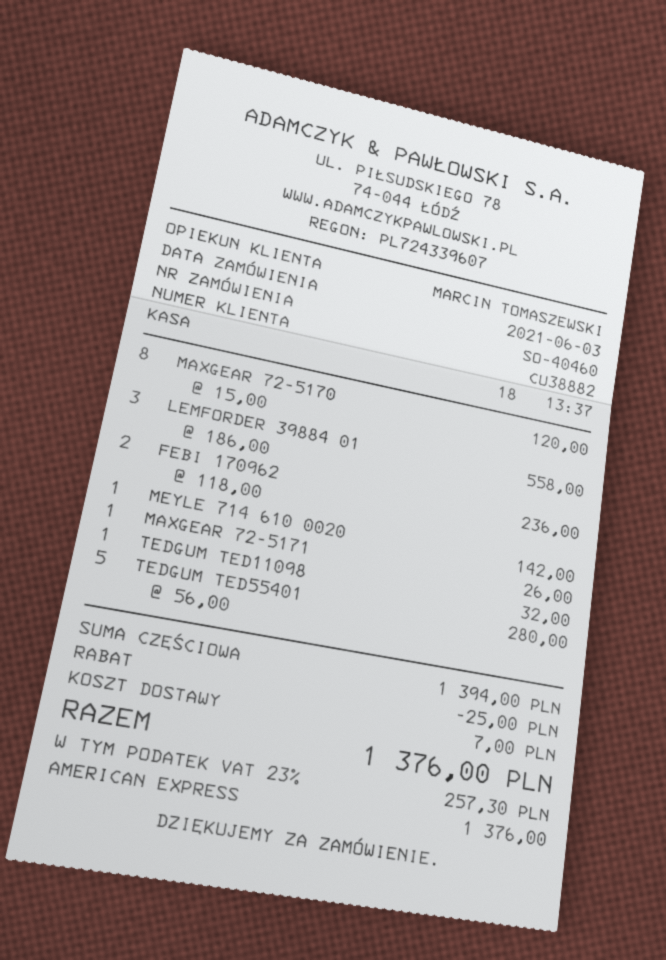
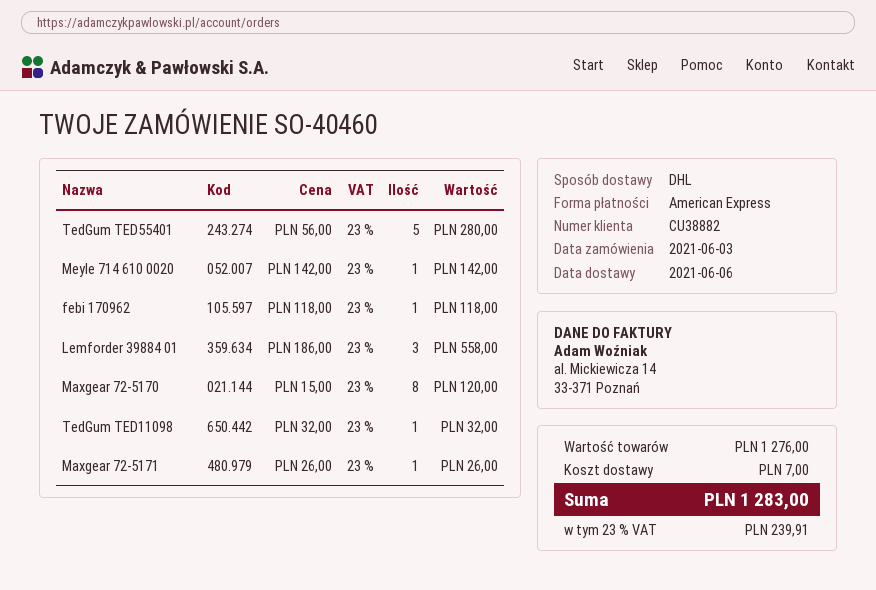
FEBI 170962: 2 x 118.00 = 236.00 -> 1 x 118.00 = 118.00
subtotal: 1394.00 -> 1276.00
discount: 25.00 -> none
tax: 23% = 257.30 -> 23% = 239.91
total: 1376.00 -> 1283.00

